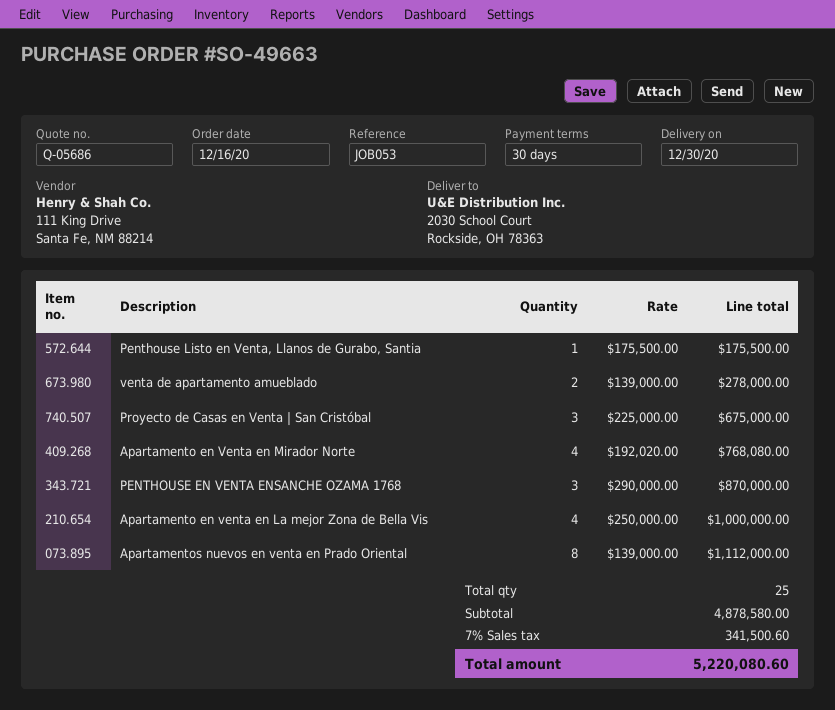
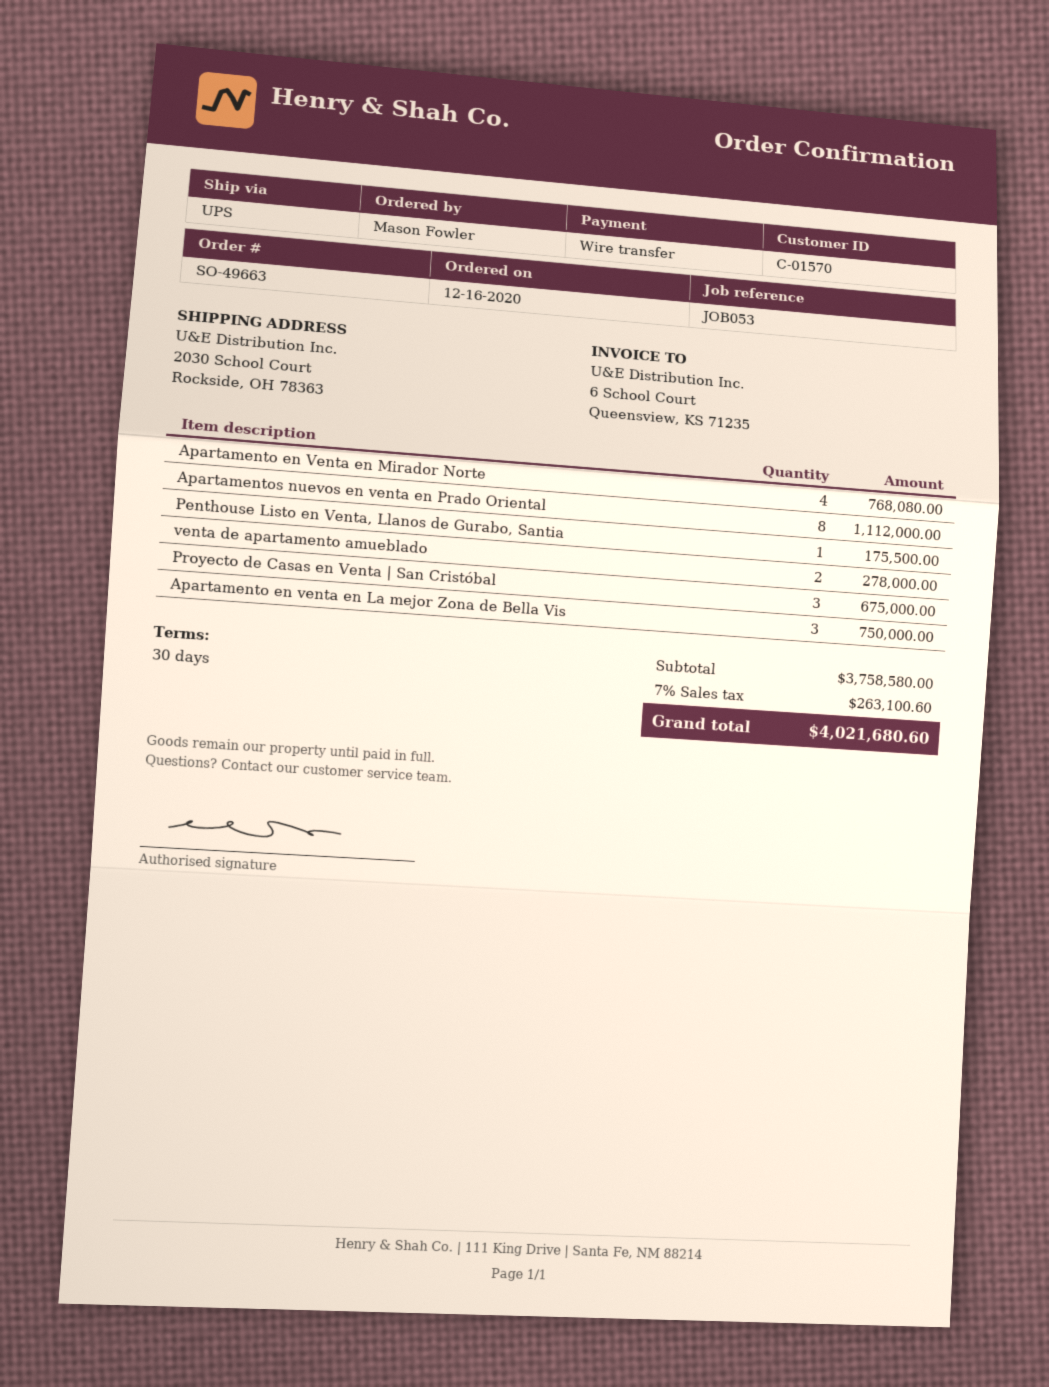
PENTHOUSE EN VENTA ENSANCHE OZAMA 1768: 3 for 870000.00 -> none
Apartamento en venta en La mejor Zona de Bella Vis: 4 for 1000000.00 -> 3 for 750000.00
subtotal: 4878580.00 -> 3758580.00
tax: 7% = 341500.60 -> 7% = 263100.60
total: 5220080.60 -> 4021680.60

